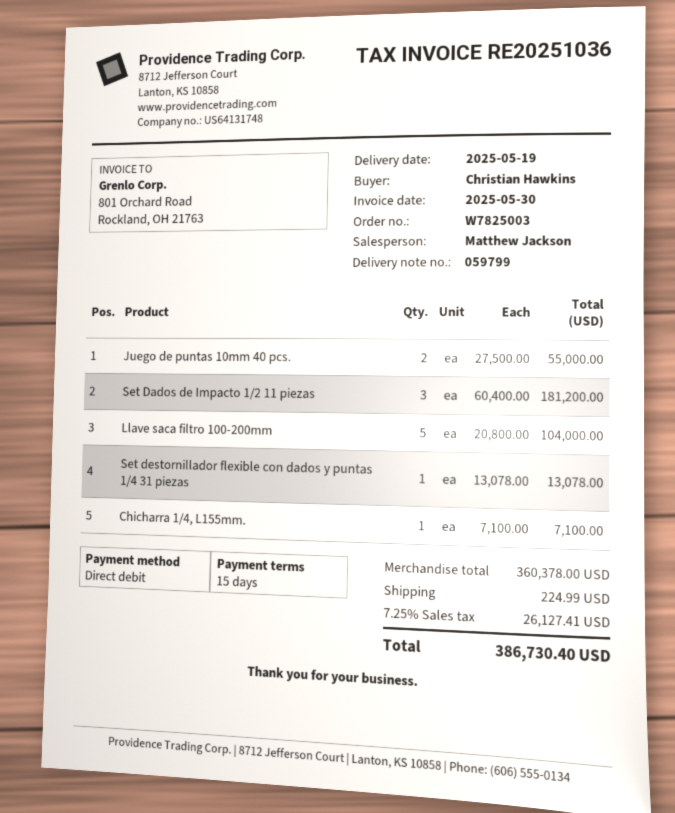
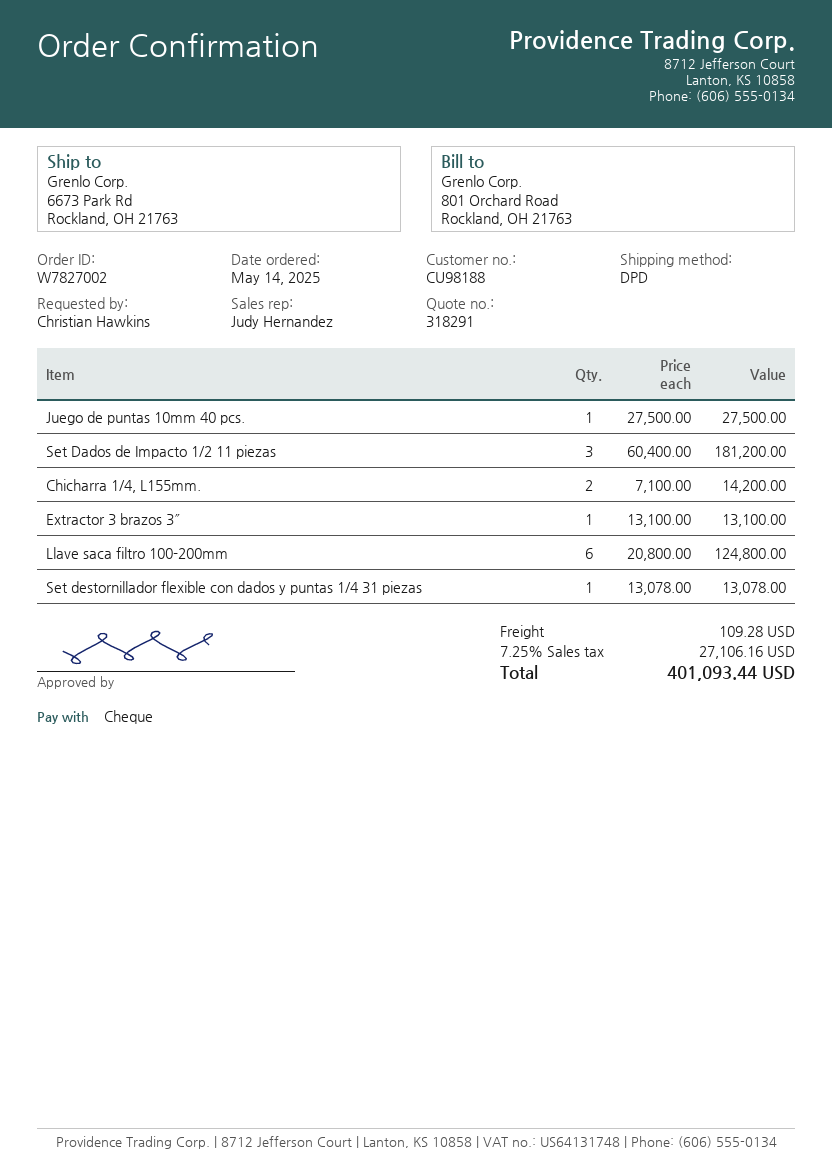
order number: W7825003 -> W7827002
sales rep: Matthew Jackson -> Judy Hernandez
payment method: direct debit -> cheque
Juego de puntas 10mm 40 pcs.: 2 x 27500.00 = 55000.00 -> 1 x 27500.00 = 27500.00
Llave saca filtro 100-200mm: 5 x 20800.00 = 104000.00 -> 6 x 20800.00 = 124800.00
Chicharra 1/4, L155mm.: 1 x 7100.00 = 7100.00 -> 2 x 7100.00 = 14200.00
Extractor 3 brazos 3″: none -> 1 x 13100.00 = 13100.00
shipping: 224.99 -> 109.28
tax: 7.25% = 26127.41 -> 7.25% = 27106.16
total: 386730.40 -> 401093.44

